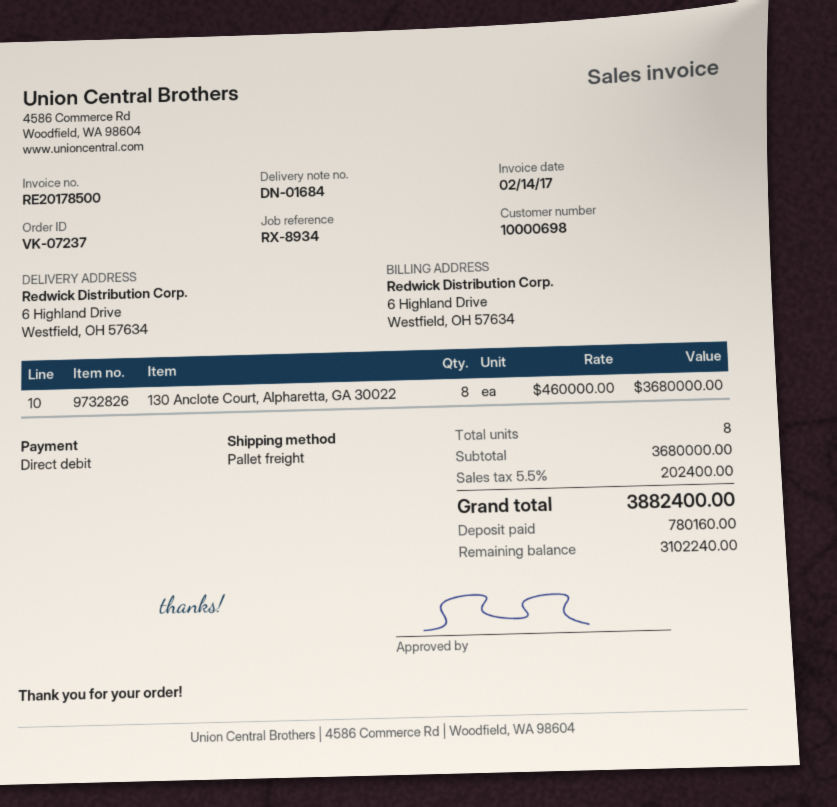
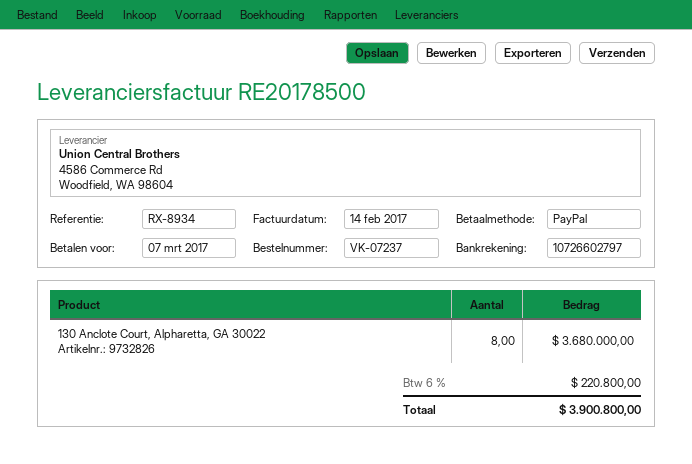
payment method: direct debit -> PayPal
tax: 5.5% = 202400.00 -> 6% = 220800.00
total: 3882400.00 -> 3900800.00

